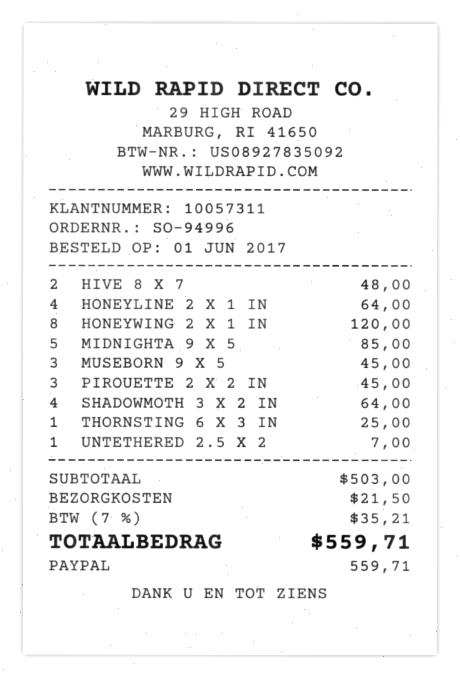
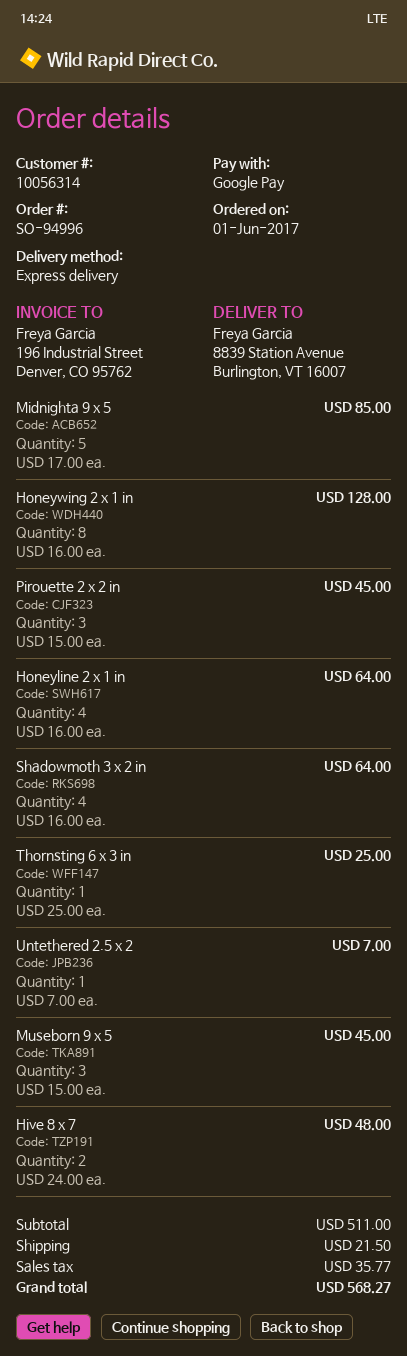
customer number: 10057311 -> 10056314
payment method: PayPal -> Google Pay
HONEYWING 2 X 1 IN: 8 for 120.00 -> 8 for 128.00
subtotal: 503.00 -> 511.00
tax: 35.21 -> 35.77
total: 559.71 -> 568.27

